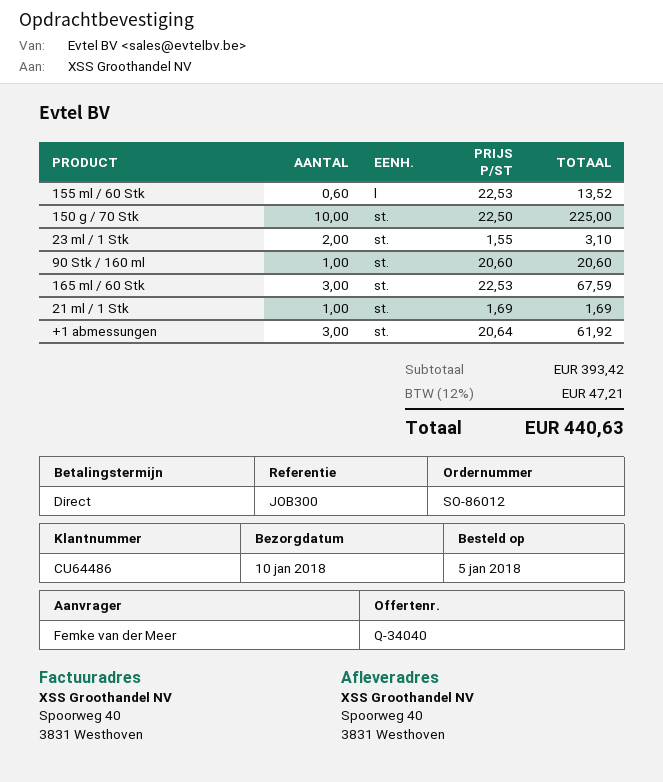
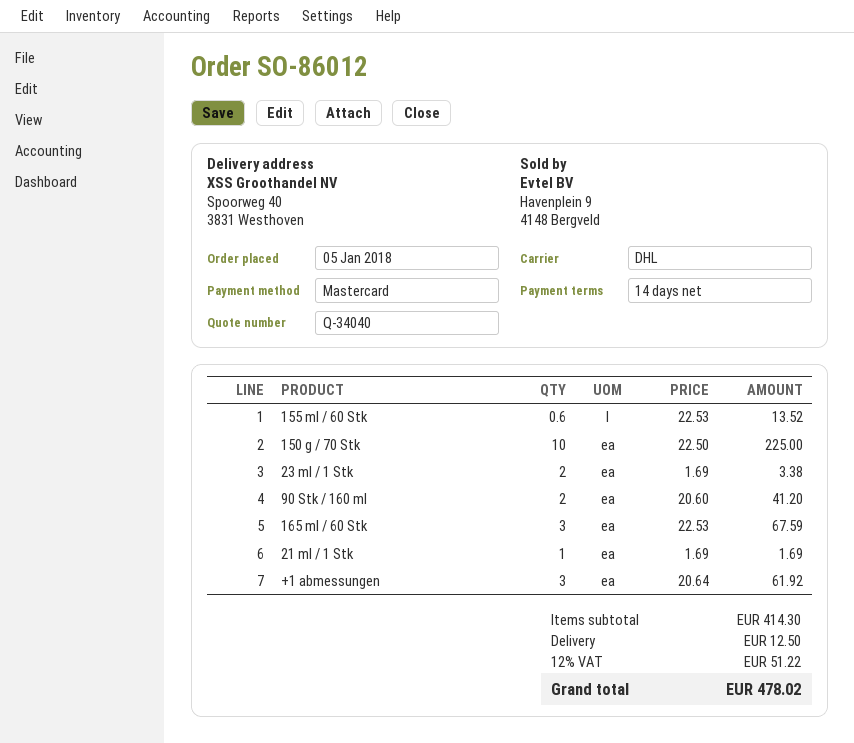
payment terms: on receipt -> 14 days
23 ml / 1 Stk: 2 x 1.55 = 3.10 -> 2 x 1.69 = 3.38
90 Stk / 160 ml: 1 x 20.60 = 20.60 -> 2 x 20.60 = 41.20
subtotal: 393.42 -> 414.30
shipping: none -> 12.50
tax: 12% = 47.21 -> 12% = 51.22
total: 440.63 -> 478.02

